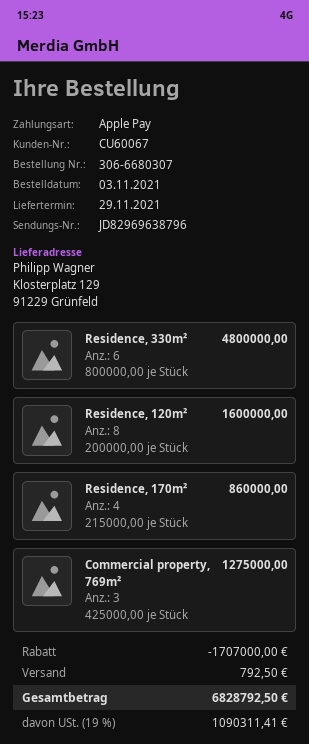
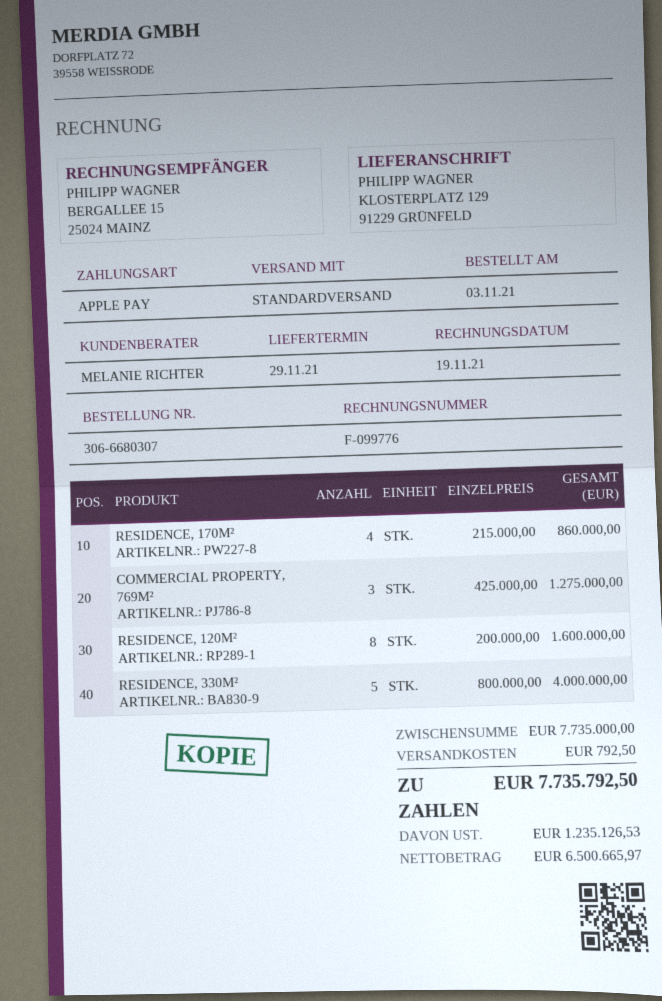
Residence, 330m²: 6 x 800000.00 = 4800000.00 -> 5 x 800000.00 = 4000000.00
discount: 1707000.00 -> none
tax: 1090311.41 -> 1235126.53
total: 6828792.50 -> 7735792.50

